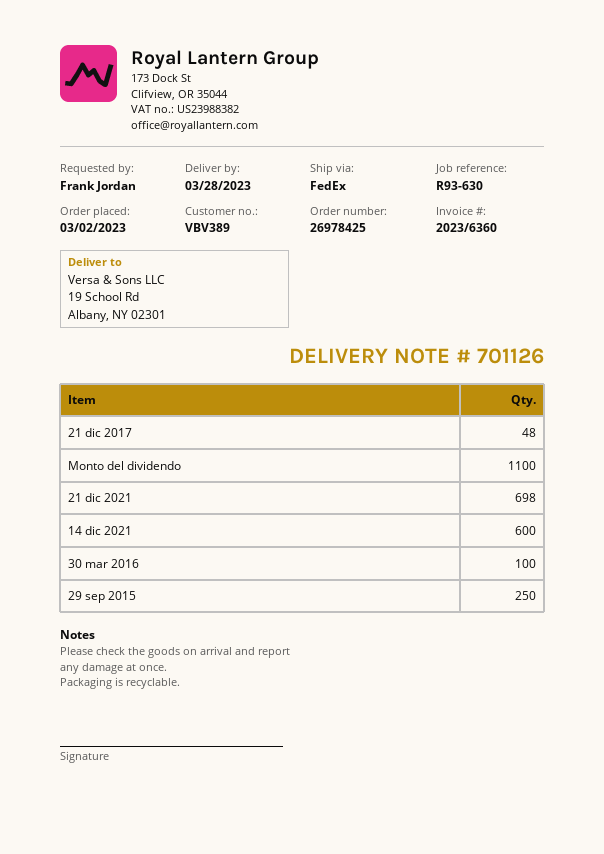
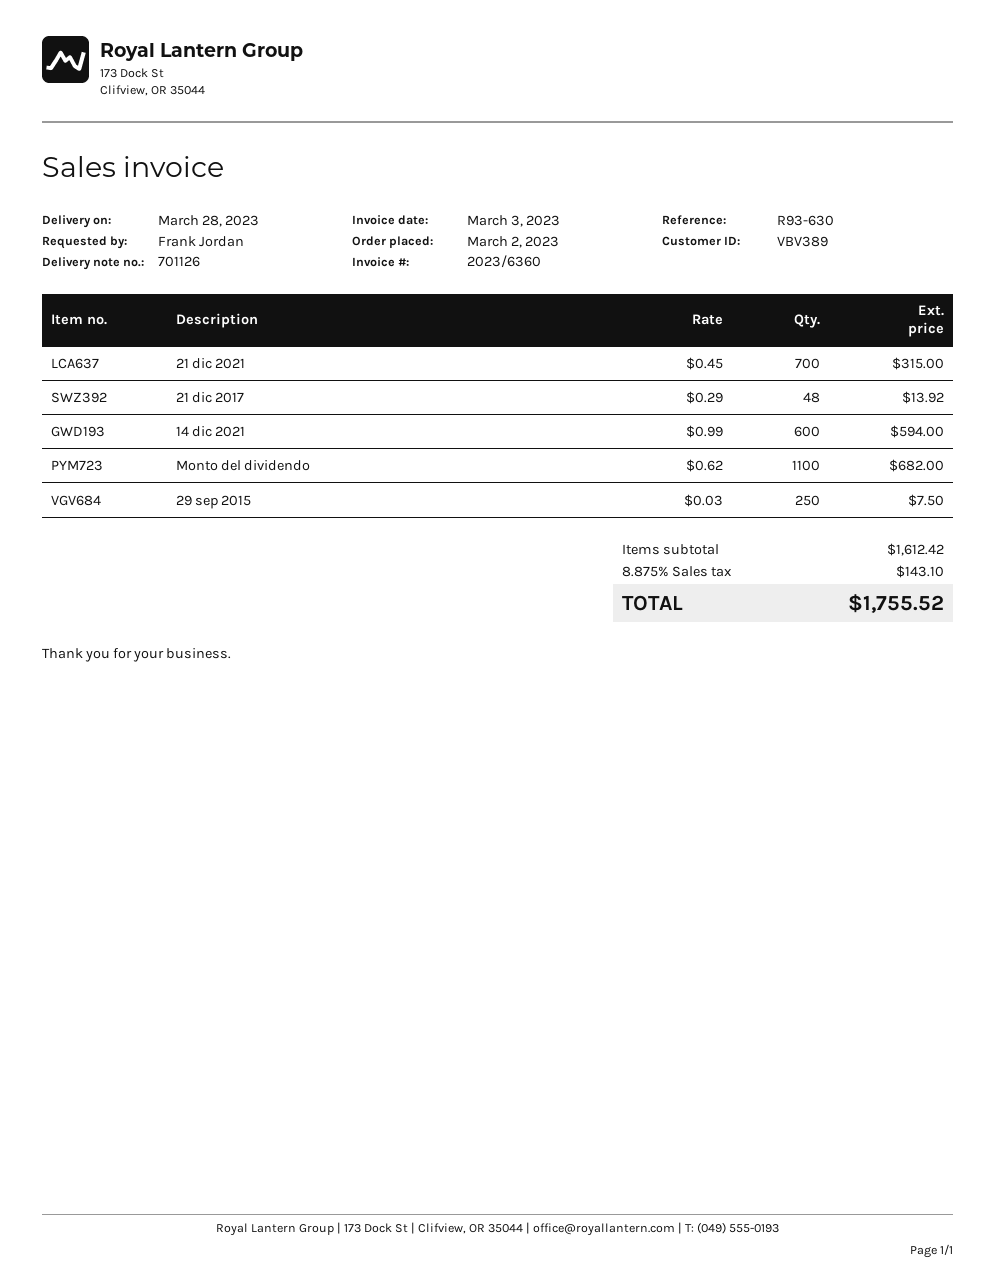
21 dic 2021: 698 -> 700
30 mar 2016: 100 -> none

